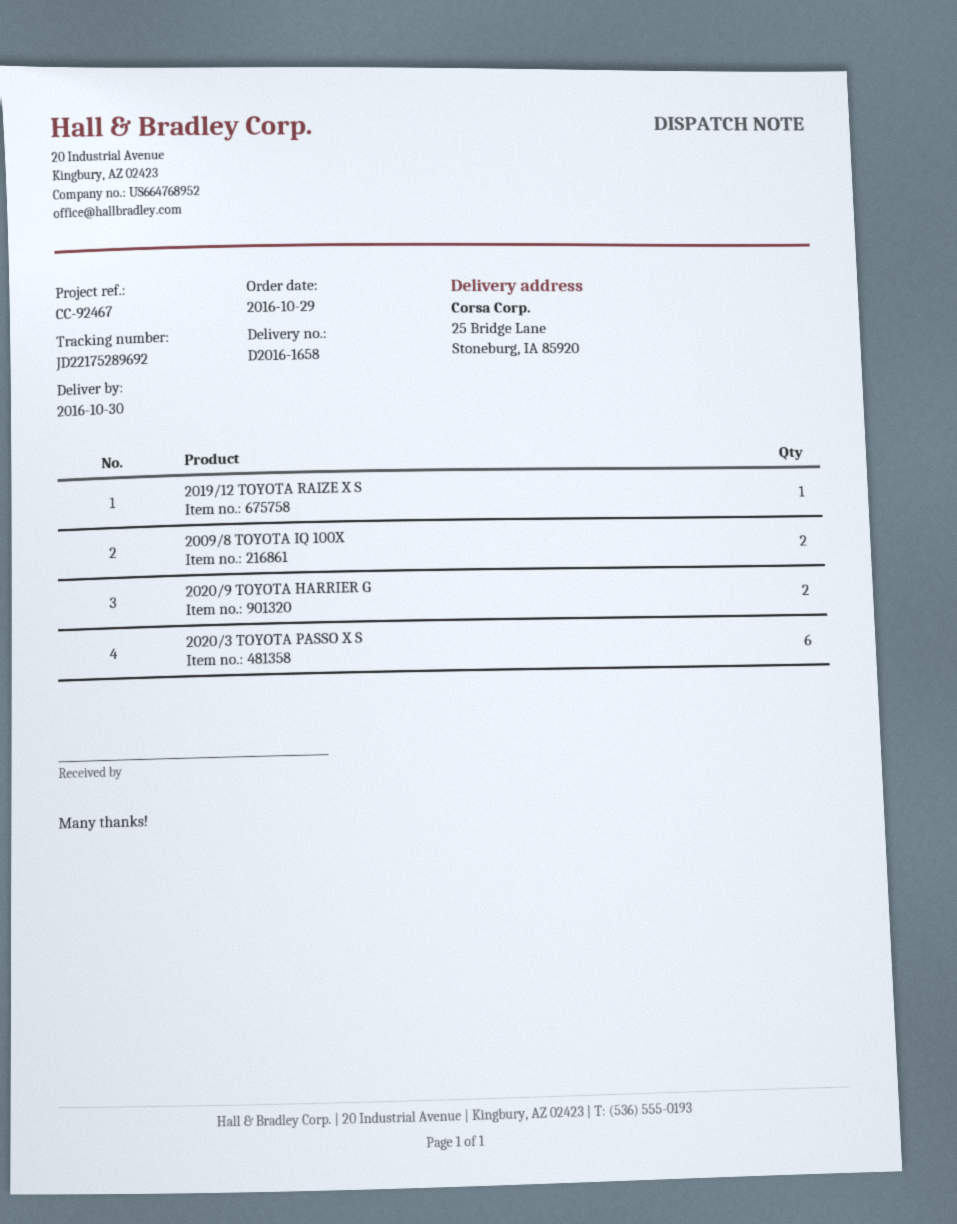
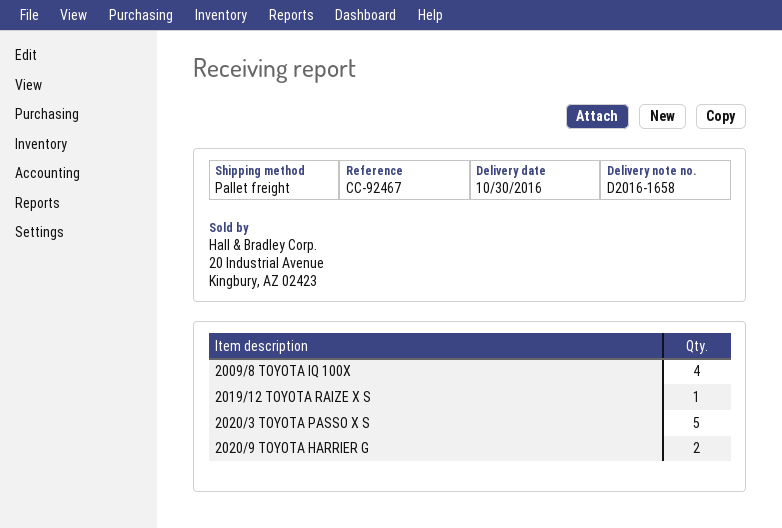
2009/8 TOYOTA IQ 100X: 2 -> 4
2020/3 TOYOTA PASSO X S: 6 -> 5

